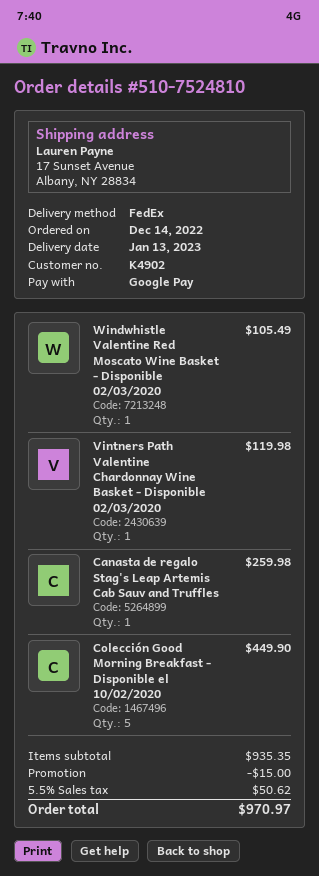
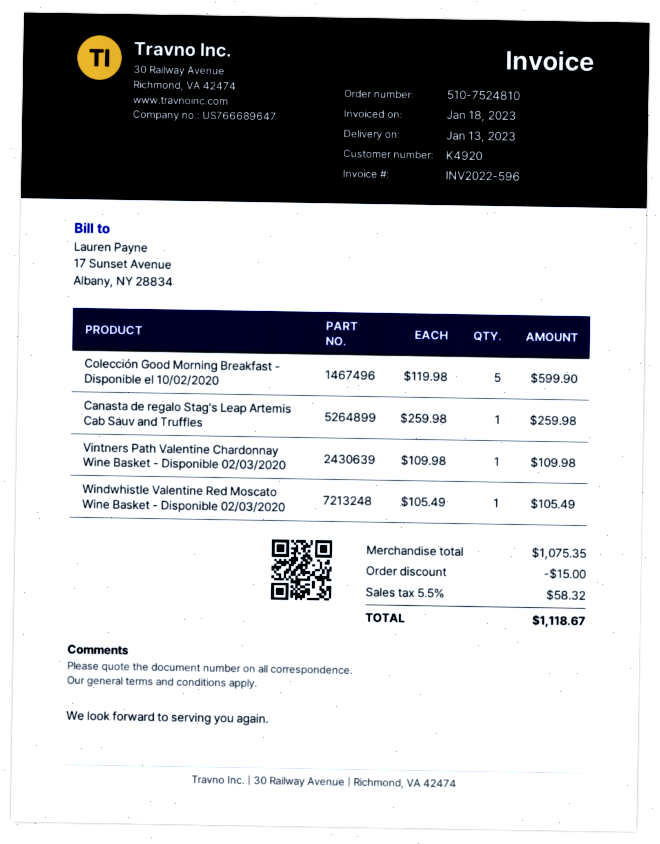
customer number: K4902 -> K4920
Vintners Path Valentine Chardonnay Wine Basket - Disponible 02/03/2020: 1 for 119.98 -> 1 for 109.98
Colección Good Morning Breakfast - Disponible el 10/02/2020: 5 for 449.90 -> 5 for 599.90
subtotal: 935.35 -> 1075.35
tax: 5.5% = 50.62 -> 5.5% = 58.32
total: 970.97 -> 1118.67

